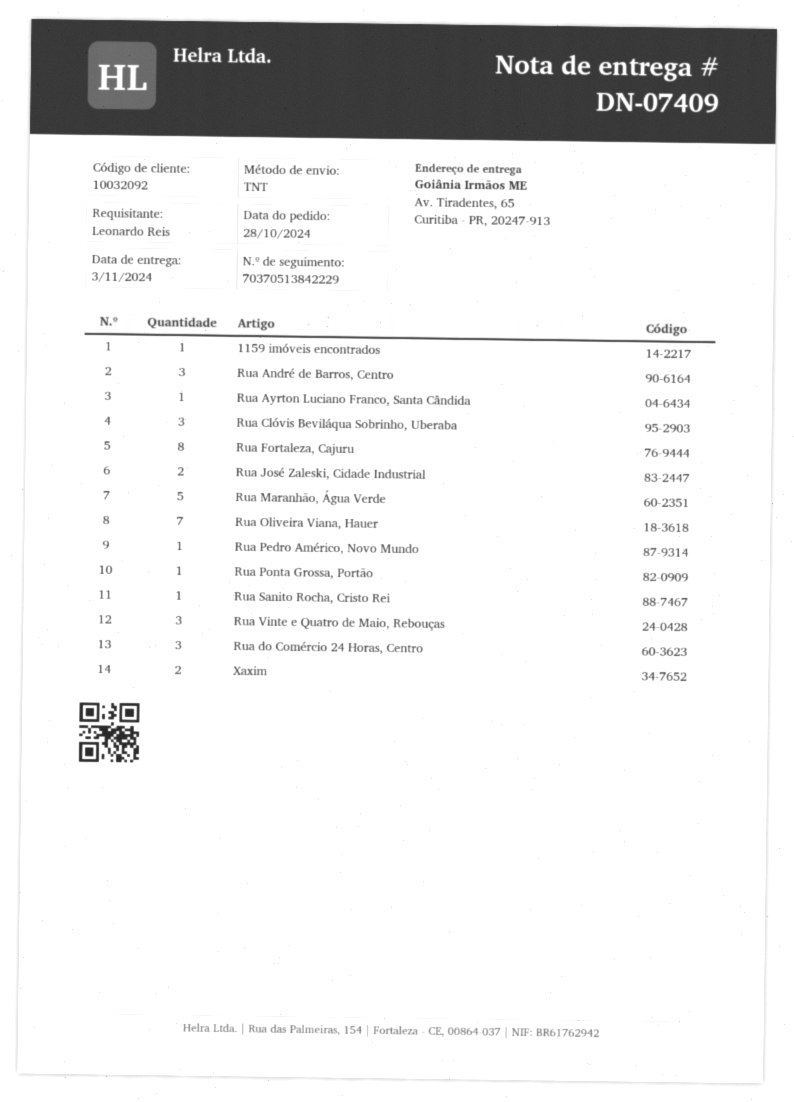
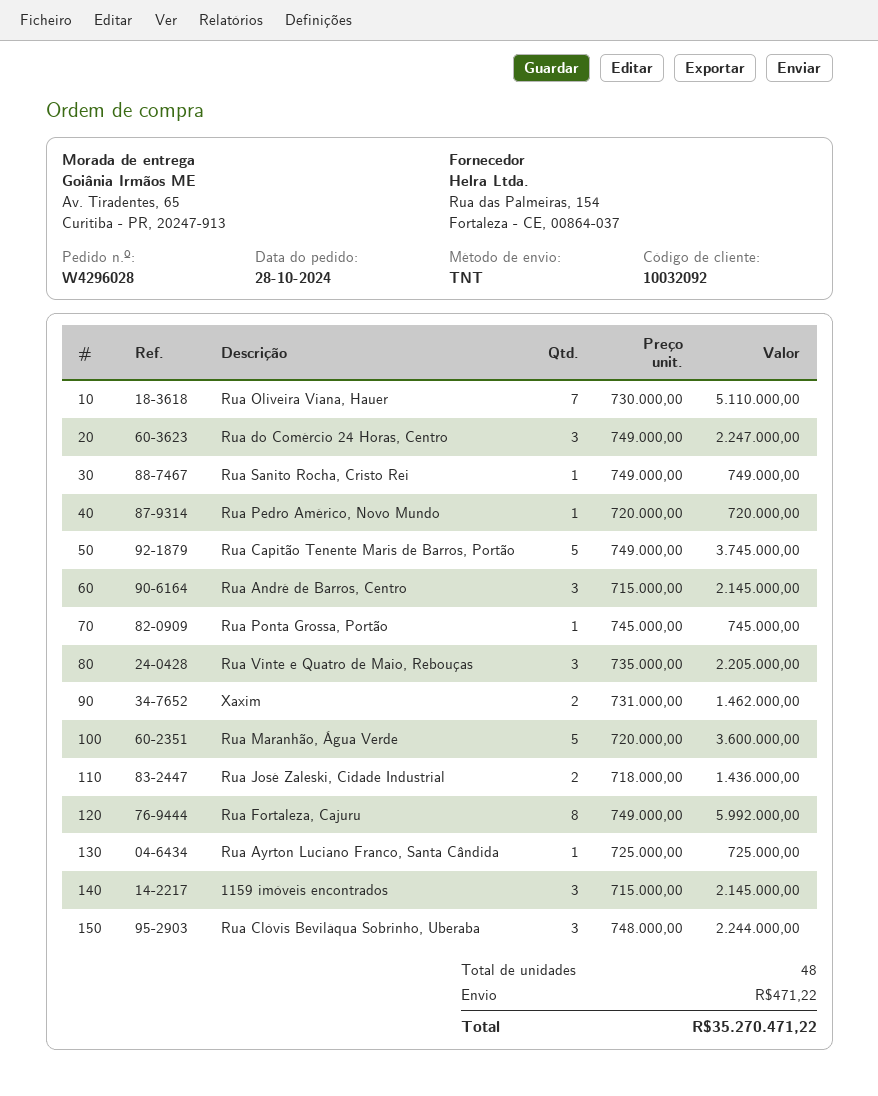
1159 imóveis encontrados: 1 -> 3
Rua Capitão Tenente Maris de Barros, Portão: none -> 5

